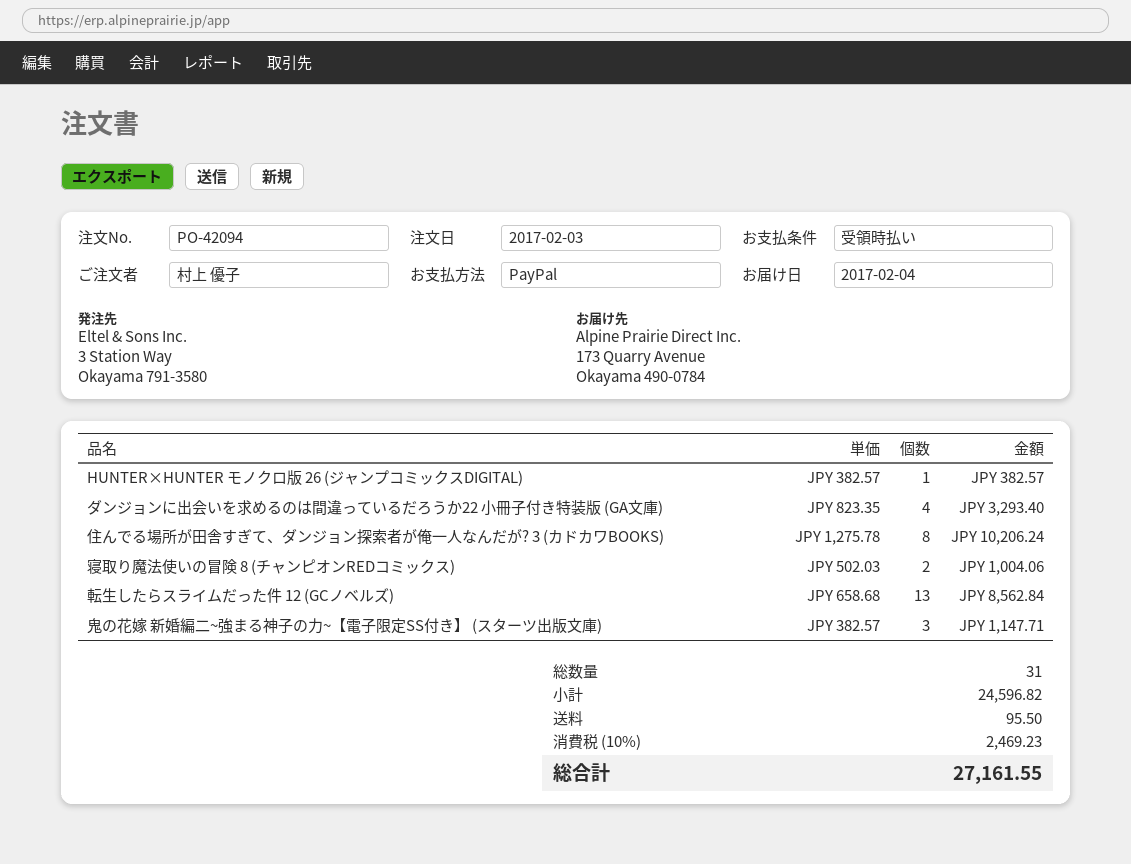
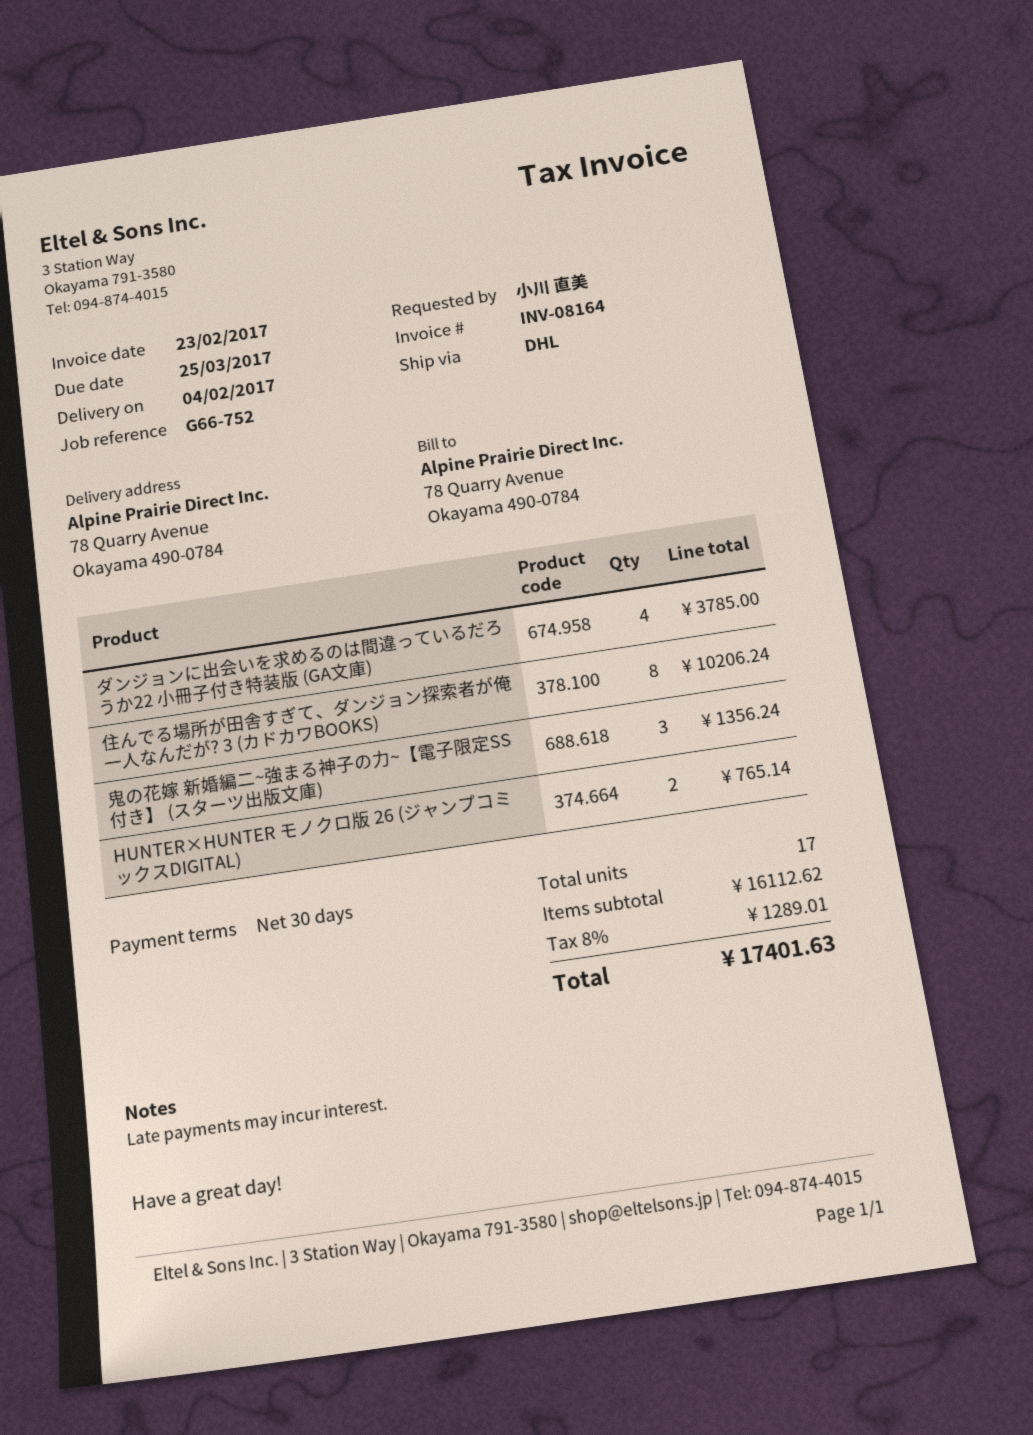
payment terms: on receipt -> 30 days
ordered by: 村上 優子 -> 小川 直美
ship to: 173 Quarry Avenue, Okayama 490-0784 -> 78 Quarry Avenue, Okayama 490-0784
HUNTER×HUNTER モノクロ版 26 (ジャンプコミックスDIGITAL): 1 for 382.57 -> 2 for 765.14
ダンジョンに出会いを求めるのは間違っているだろうか22 小冊子付き特装版 (GA文庫): 4 for 3293.40 -> 4 for 3785.00
寝取り魔法使いの冒険 8 (チャンピオンREDコミックス): 2 for 1004.06 -> none
転生したらスライムだった件 12 (GCノベルズ): 13 for 8562.84 -> none
鬼の花嫁 新婚編二~強まる神子の力~【電子限定SS付き】 (スターツ出版文庫): 3 for 1147.71 -> 3 for 1356.24
total quantity: 31 -> 17
subtotal: 24596.82 -> 16112.62
shipping: 95.50 -> none
tax: 10% = 2469.23 -> 8% = 1289.01
total: 27161.55 -> 17401.63

